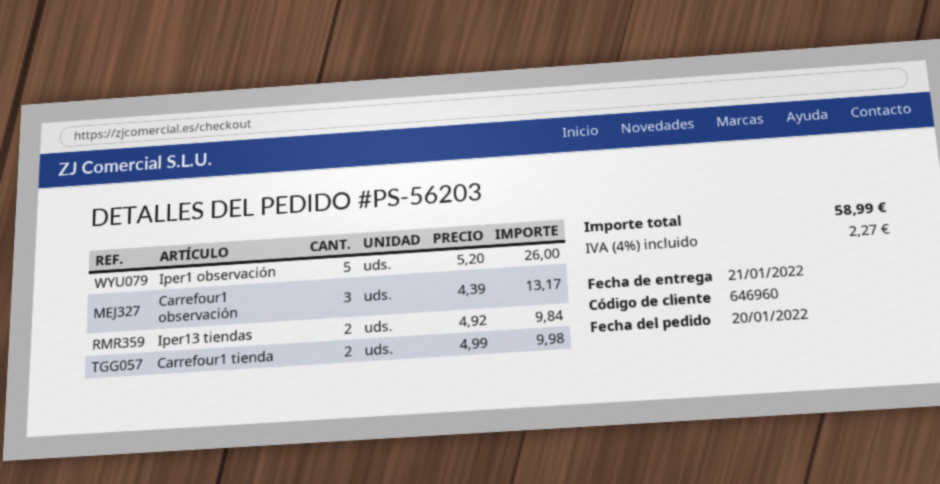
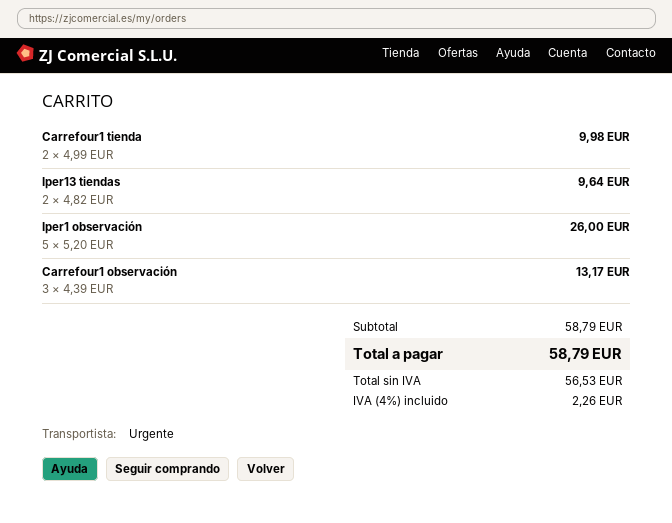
Iper13 tiendas: 2 x 4.92 = 9.84 -> 2 x 4.82 = 9.64
tax: 4% = 2.27 -> 4% = 2.26
total: 58.99 -> 58.79

